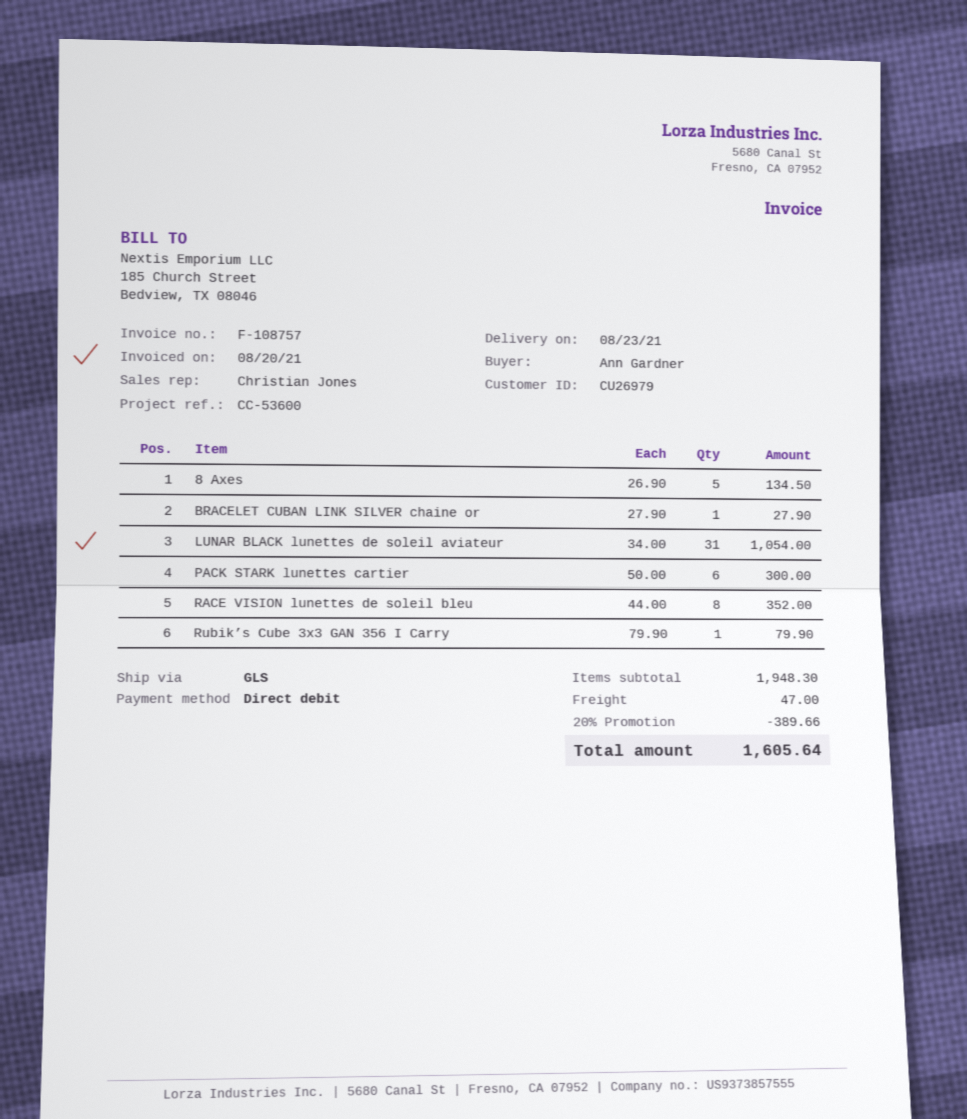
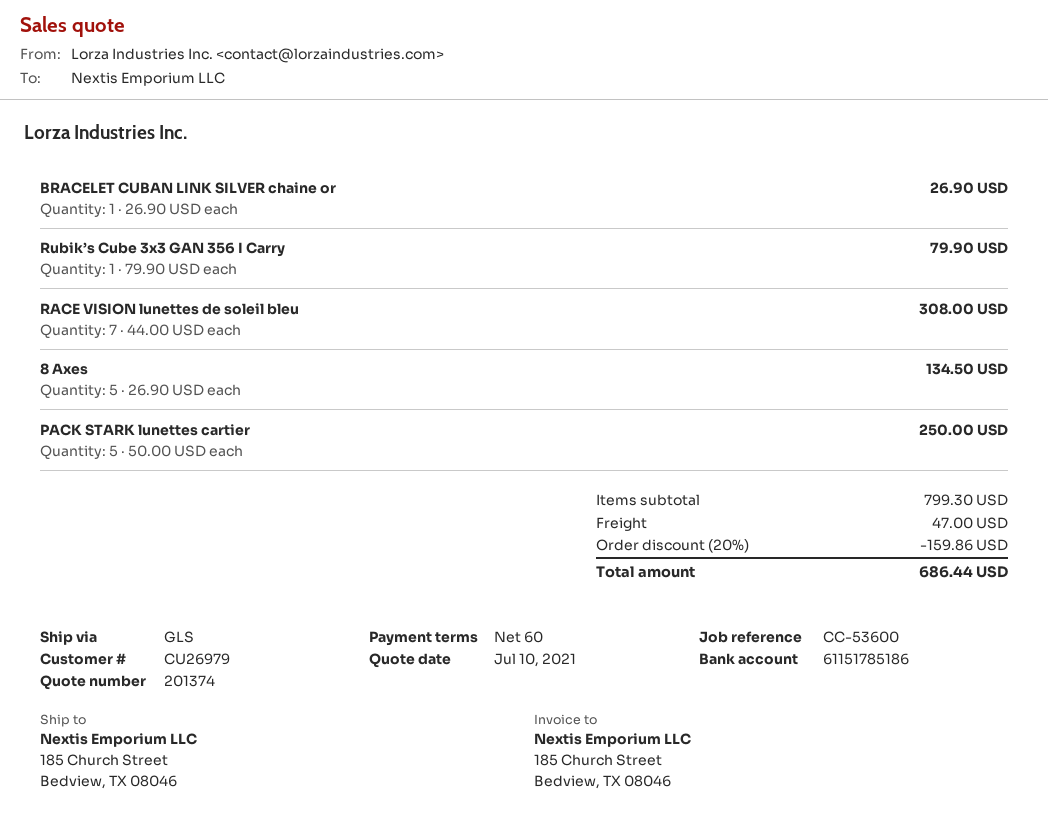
BRACELET CUBAN LINK SILVER chaine or: 1 x 27.90 = 27.90 -> 1 x 26.90 = 26.90
LUNAR BLACK lunettes de soleil aviateur: 31 x 34.00 = 1054.00 -> none
PACK STARK lunettes cartier: 6 x 50.00 = 300.00 -> 5 x 50.00 = 250.00
RACE VISION lunettes de soleil bleu: 8 x 44.00 = 352.00 -> 7 x 44.00 = 308.00
subtotal: 1948.30 -> 799.30
discount: 20% = 389.66 -> 20% = 159.86
total: 1605.64 -> 686.44

